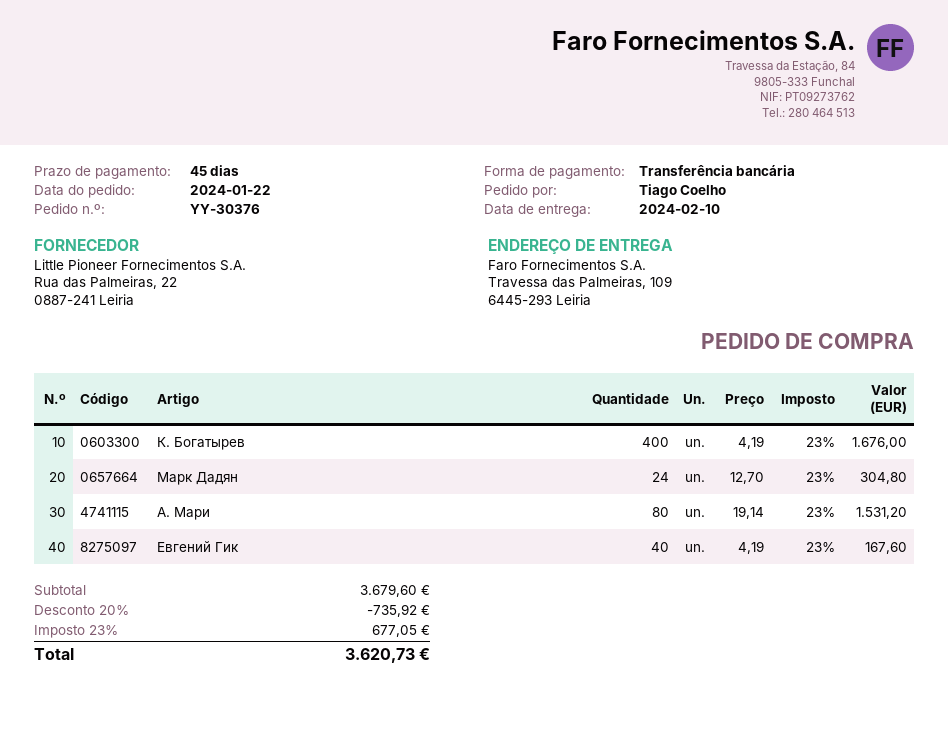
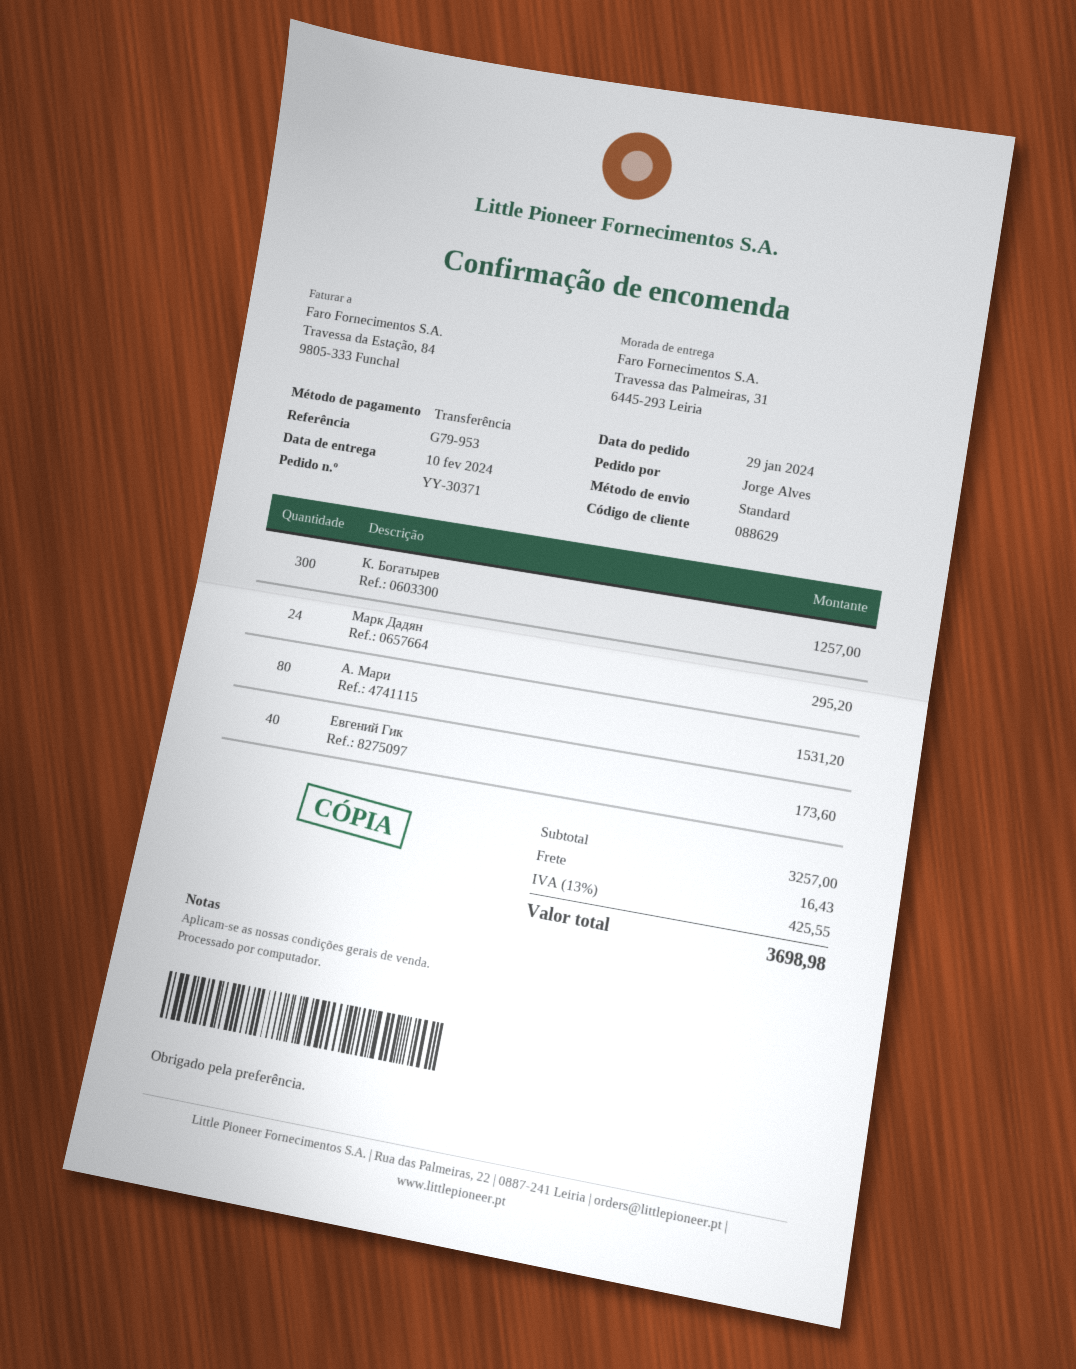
order number: YY-30376 -> YY-30371
order date: 2024-01-22 -> 2024-01-29
ordered by: Tiago Coelho -> Jorge Alves
ship to: Travessa das Palmeiras, 109, 6445-293 Leiria -> Travessa das Palmeiras, 31, 6445-293 Leiria
К. Богатырев: 400 for 1676.00 -> 300 for 1257.00
Марк Дадян: 24 for 304.80 -> 24 for 295.20
Евгений Гик: 40 for 167.60 -> 40 for 173.60
subtotal: 3679.60 -> 3257.00
discount: 20% = 735.92 -> none
shipping: none -> 16.43
tax: 23% = 677.05 -> 13% = 425.55
total: 3620.73 -> 3698.98

